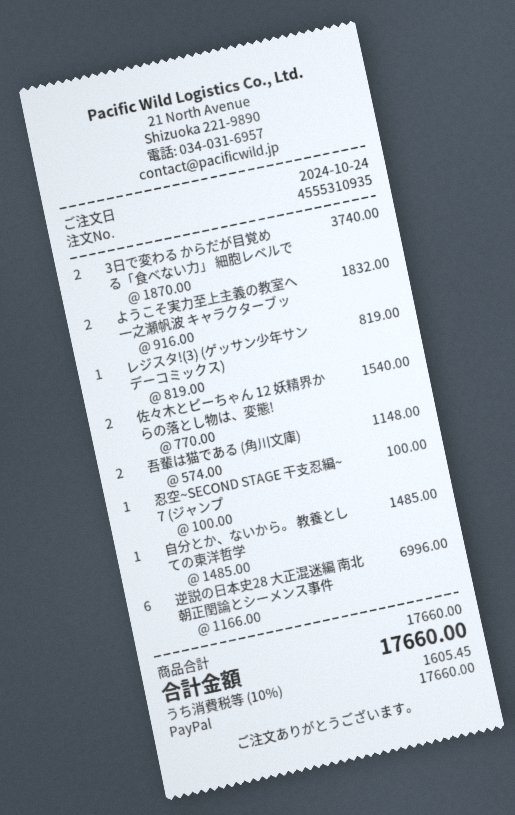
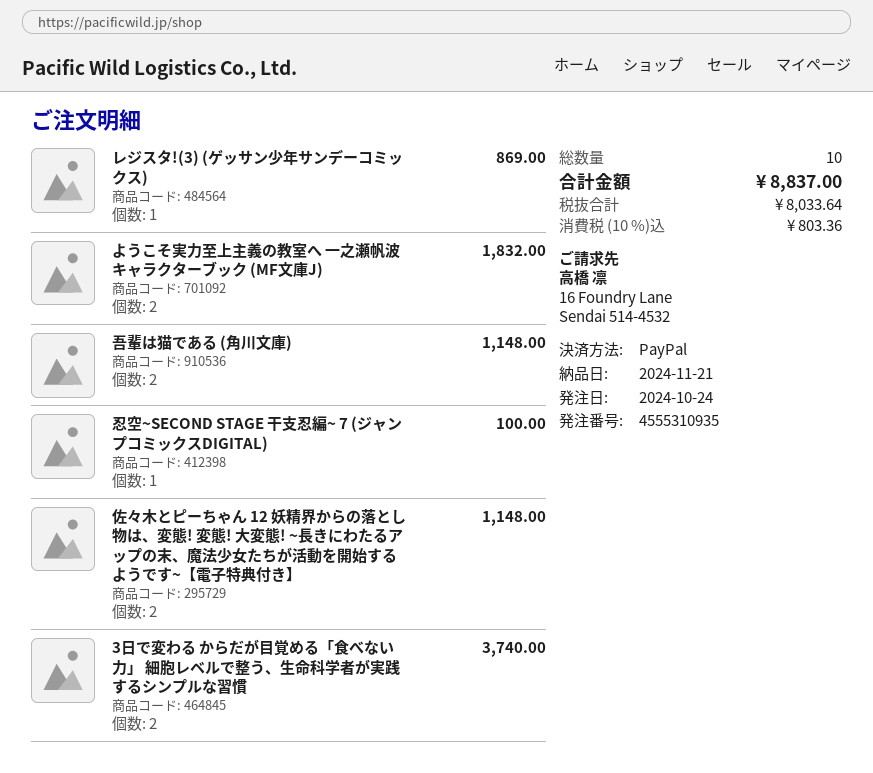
レジスタ!(3) (ゲッサン少年サンデーコミックス): 1 for 819.00 -> 1 for 869.00
佐々木とピーちゃん 12 妖精界からの落とし物は、変態!: 2 for 1540.00 -> 2 for 1148.00
自分とか、ないから。 教養としての東洋哲学: 1 for 1485.00 -> none
逆説の日本史28 大正混迷編 南北朝正閏論とシーメンス事件: 6 for 6996.00 -> none
tax: 10% = 1605.45 -> 10% = 803.36
total: 17660.00 -> 8837.00

